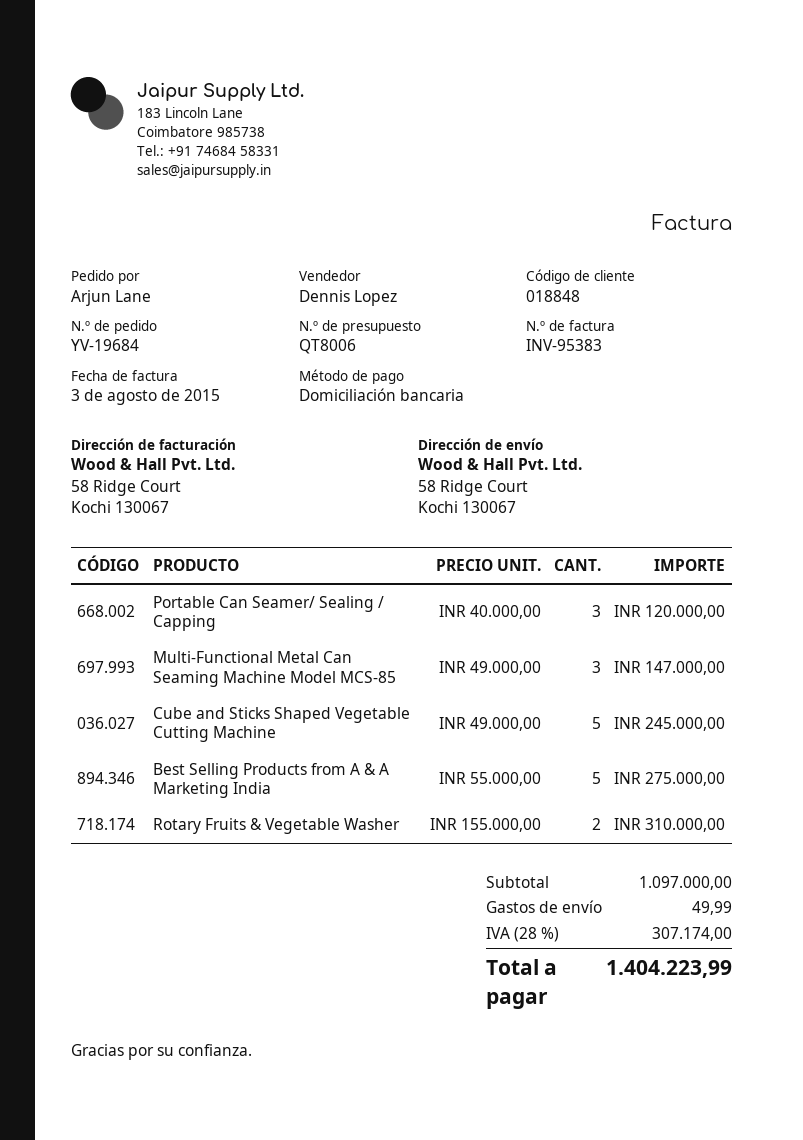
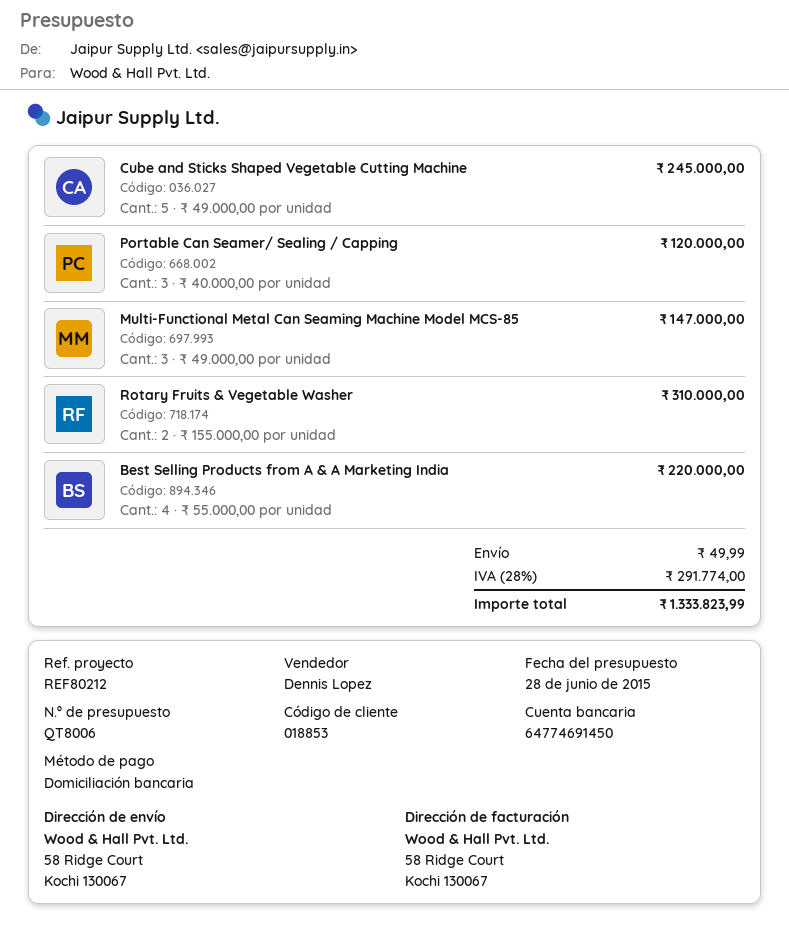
customer number: 018848 -> 018853
Best Selling Products from A & A Marketing India: 5 x 55000.00 = 275000.00 -> 4 x 55000.00 = 220000.00
tax: 28% = 307174.00 -> 28% = 291774.00
total: 1404223.99 -> 1333823.99

